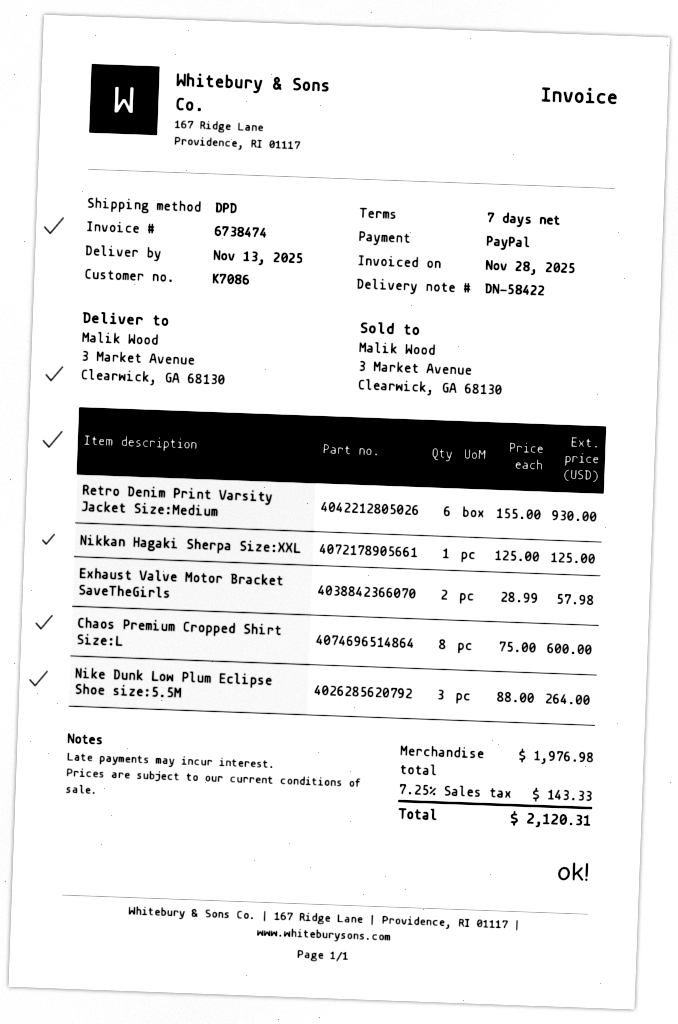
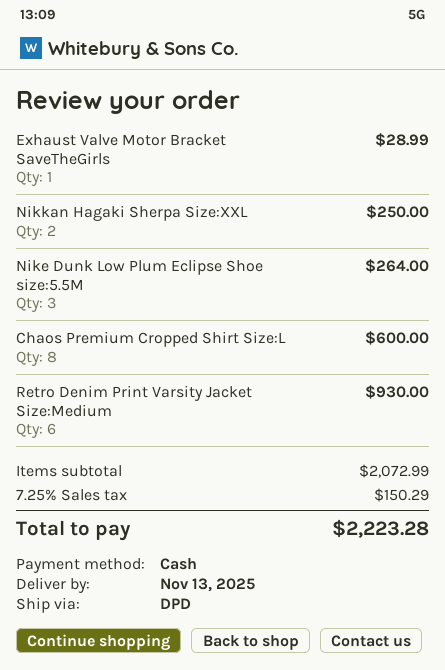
payment method: PayPal -> cash
Nikkan Hagaki Sherpa Size:XXL: 1 for 125.00 -> 2 for 250.00
Exhaust Valve Motor Bracket SaveTheGirls: 2 for 57.98 -> 1 for 28.99
subtotal: 1976.98 -> 2072.99
tax: 7.25% = 143.33 -> 7.25% = 150.29
total: 2120.31 -> 2223.28

